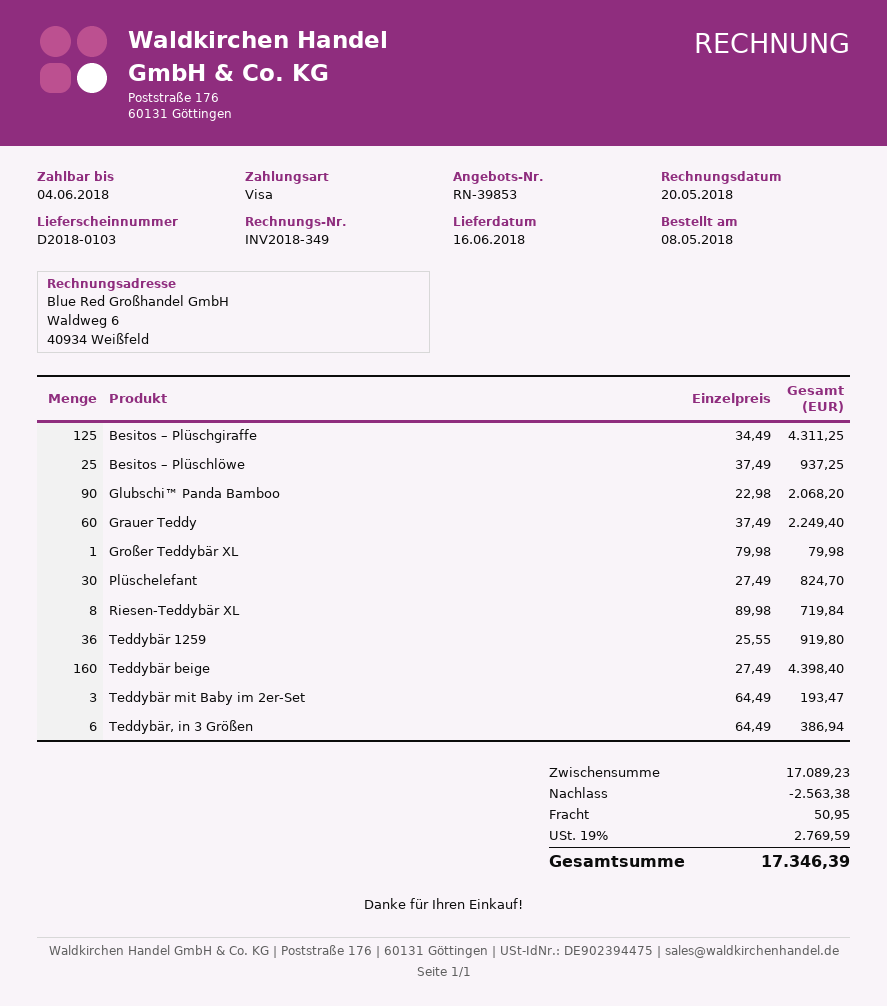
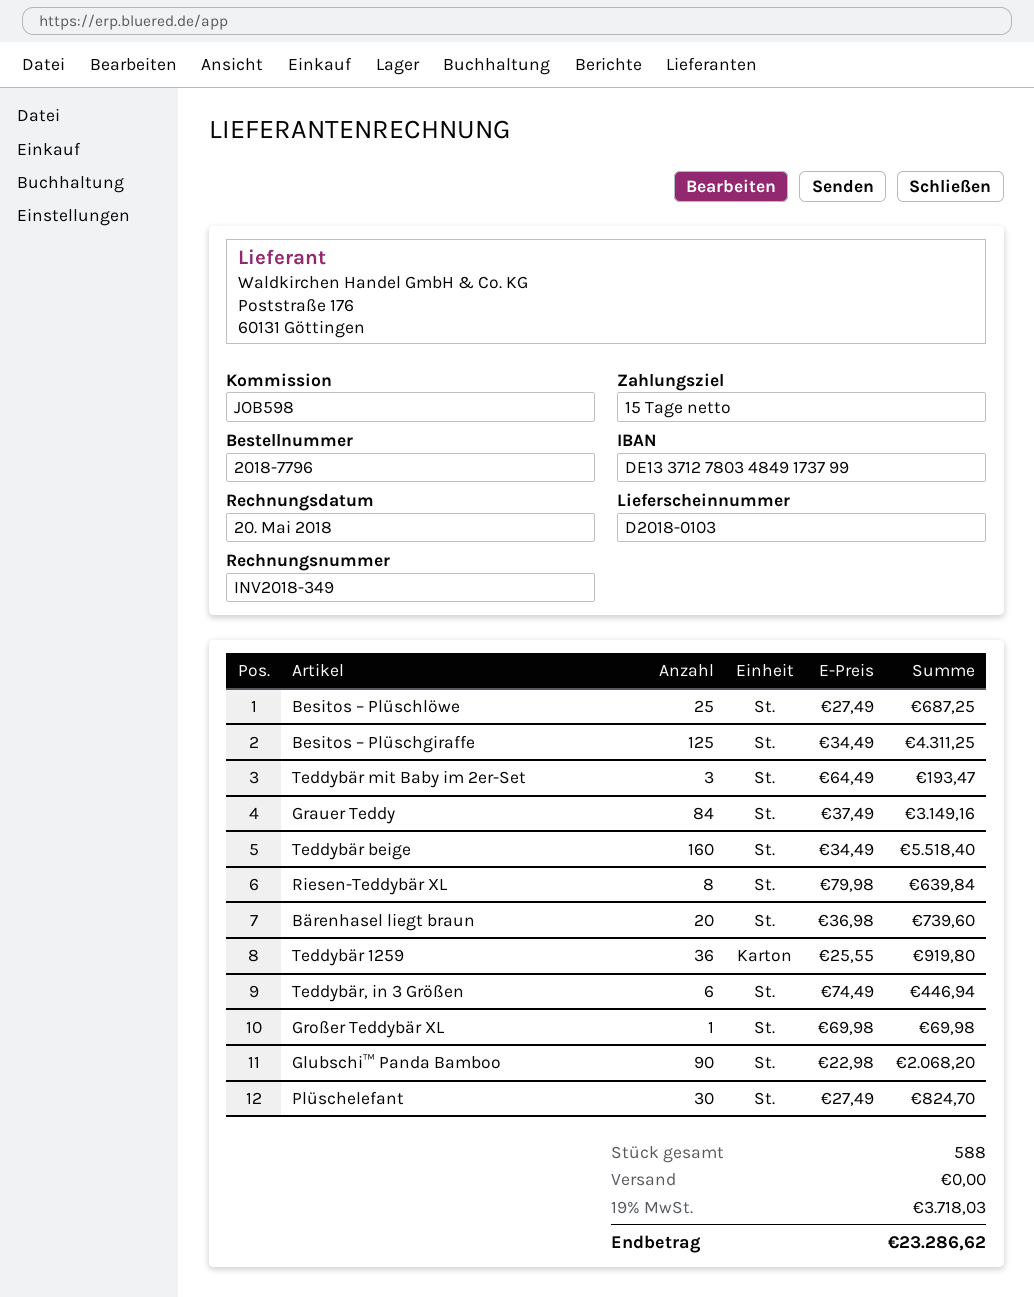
Besitos – Plüschlöwe: 25 x 37.49 = 937.25 -> 25 x 27.49 = 687.25
Grauer Teddy: 60 x 37.49 = 2249.40 -> 84 x 37.49 = 3149.16
Großer Teddybär XL: 1 x 79.98 = 79.98 -> 1 x 69.98 = 69.98
Riesen-Teddybär XL: 8 x 89.98 = 719.84 -> 8 x 79.98 = 639.84
Teddybär beige: 160 x 27.49 = 4398.40 -> 160 x 34.49 = 5518.40
Teddybär, in 3 Größen: 6 x 64.49 = 386.94 -> 6 x 74.49 = 446.94
Bärenhasel liegt braun: none -> 20 x 36.98 = 739.60
discount: 2563.38 -> none
shipping: 50.95 -> 0.00
tax: 19% = 2769.59 -> 19% = 3718.03
total: 17346.39 -> 23286.62

